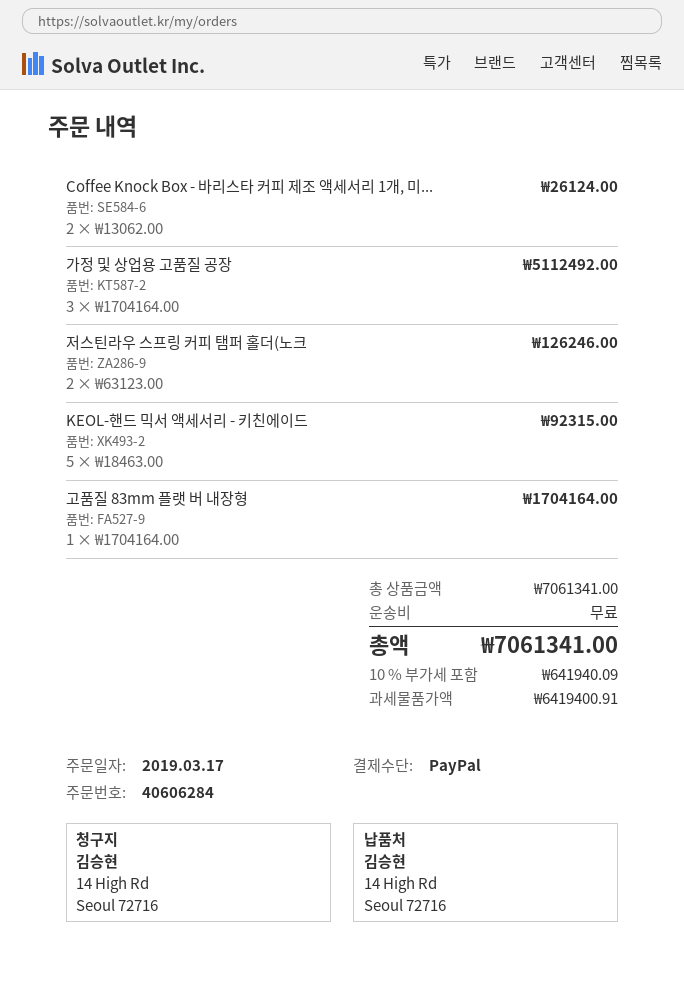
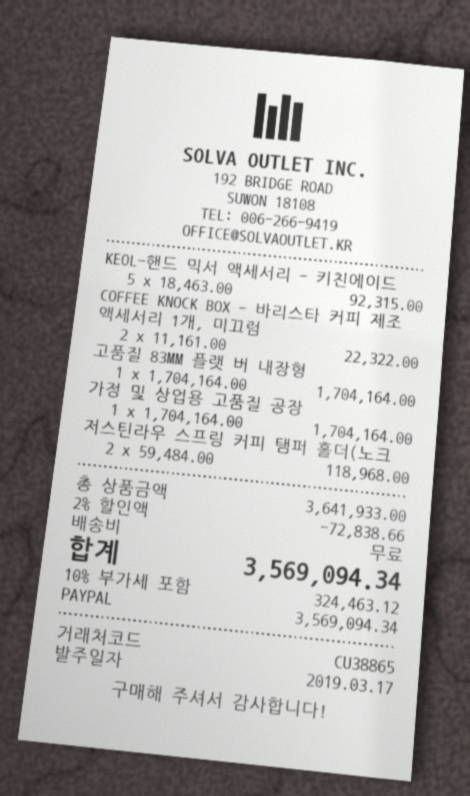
Coffee Knock Box - 바리스타 커피 제조 액세서리 1개, 미...: 2 x 13062.00 = 26124.00 -> 2 x 11161.00 = 22322.00
가정 및 상업용 고품질 공장: 3 x 1704164.00 = 5112492.00 -> 1 x 1704164.00 = 1704164.00
저스틴라우 스프링 커피 탬퍼 홀더(노크: 2 x 63123.00 = 126246.00 -> 2 x 59484.00 = 118968.00
subtotal: 7061341.00 -> 3641933.00
discount: none -> 2% = 72838.66
tax: 10% = 641940.09 -> 10% = 324463.12
total: 7061341.00 -> 3569094.34

